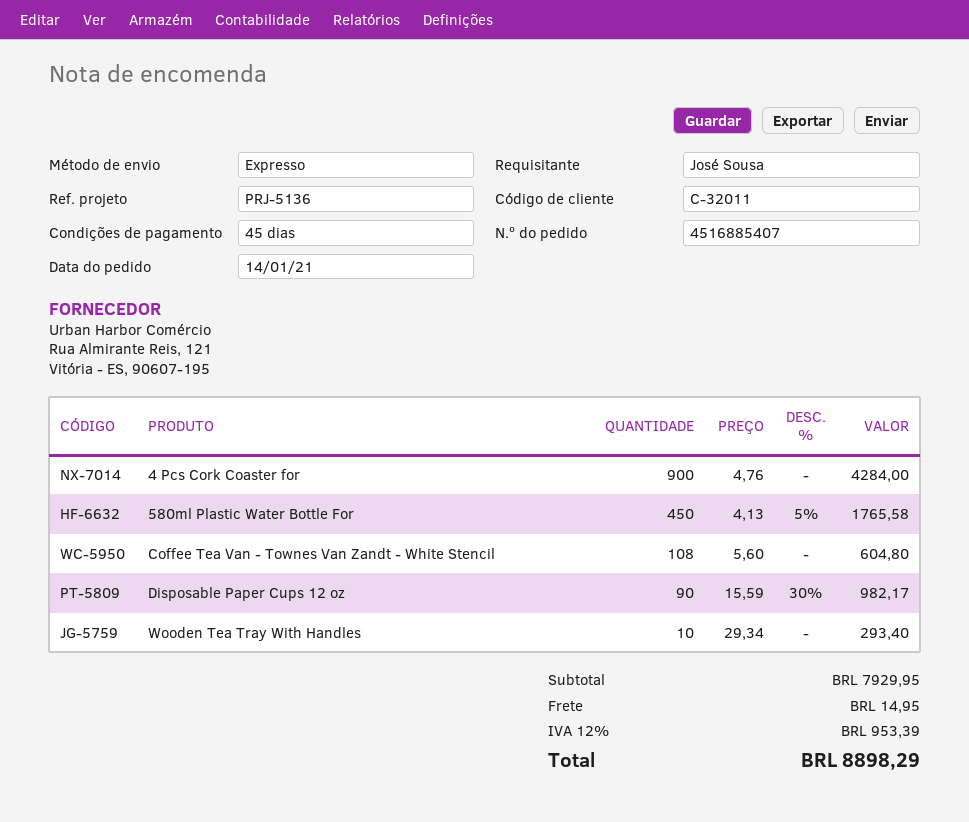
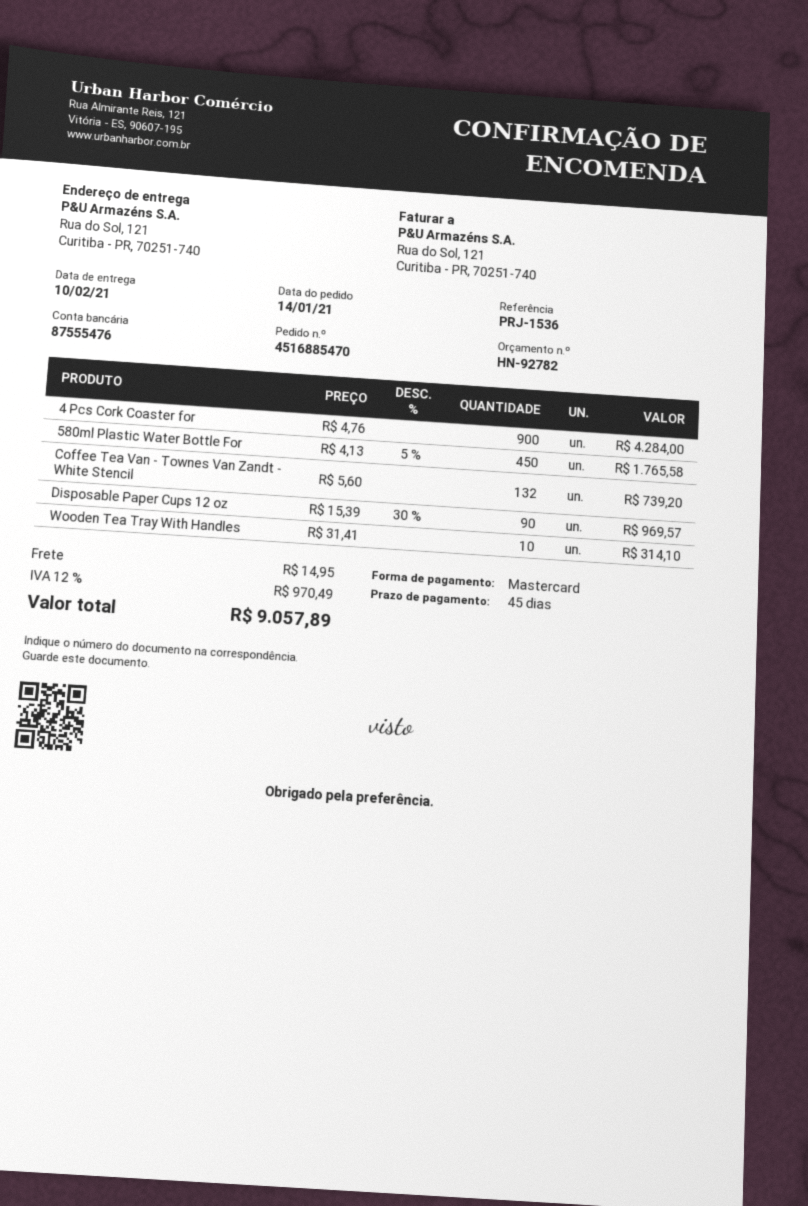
order number: 4516885407 -> 4516885470
reference: PRJ-5136 -> PRJ-1536
Coffee Tea Van - Townes Van Zandt - White Stencil: 108 x 5.60 = 604.80 -> 132 x 5.60 = 739.20
Disposable Paper Cups 12 oz: 90 x 15.59 - 30% = 982.17 -> 90 x 15.39 - 30% = 969.57
Wooden Tea Tray With Handles: 10 x 29.34 = 293.40 -> 10 x 31.41 = 314.10
tax: 12% = 953.39 -> 12% = 970.49
total: 8898.29 -> 9057.89

